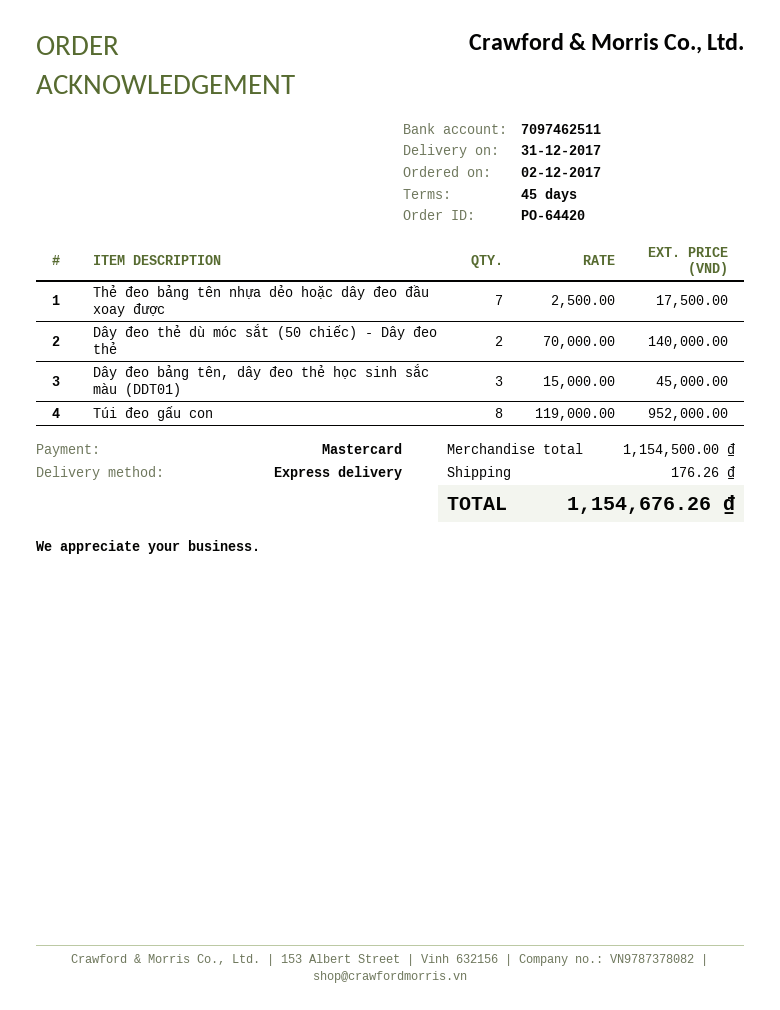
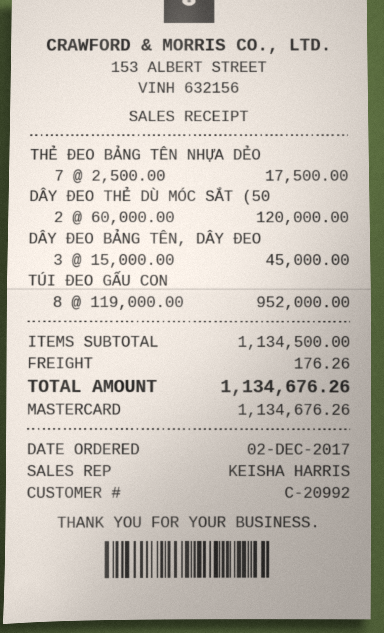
Dây đeo thẻ dù móc sắt (50 chiếc) - Dây đeo thẻ: 2 x 70000.00 = 140000.00 -> 2 x 60000.00 = 120000.00
subtotal: 1154500.00 -> 1134500.00
total: 1154676.26 -> 1134676.26

